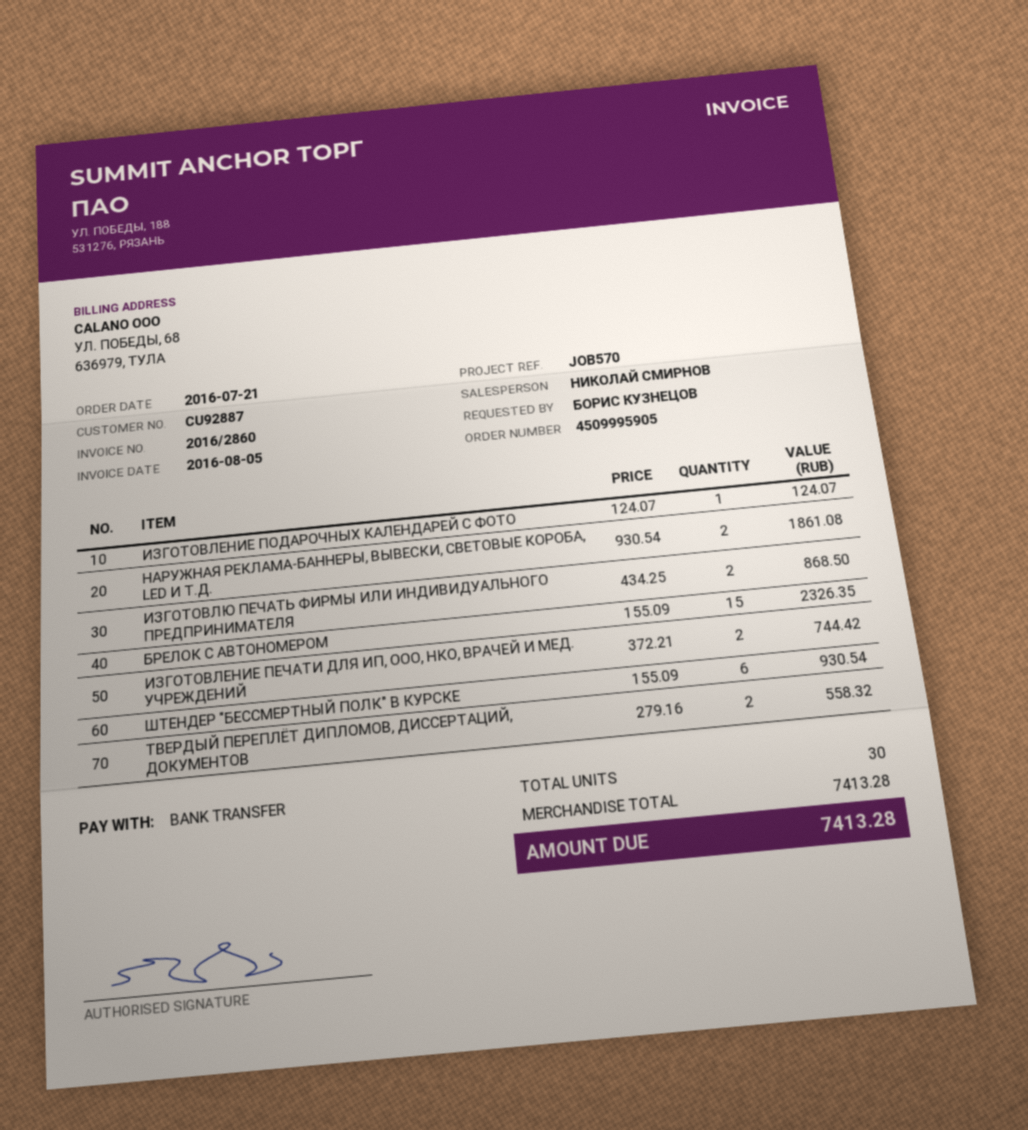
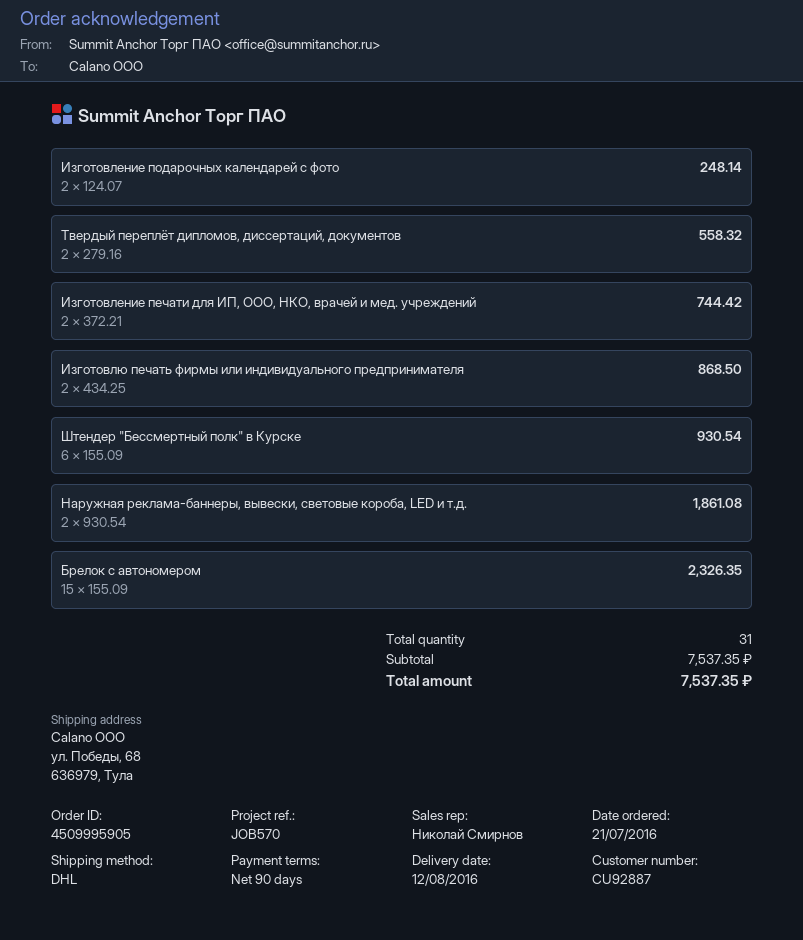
ИЗГОТОВЛЕНИЕ ПОДАРОЧНЫХ КАЛЕНДАРЕЙ С ФОТО: 1 x 124.07 = 124.07 -> 2 x 124.07 = 248.14
total quantity: 30 -> 31
subtotal: 7413.28 -> 7537.35
total: 7413.28 -> 7537.35

